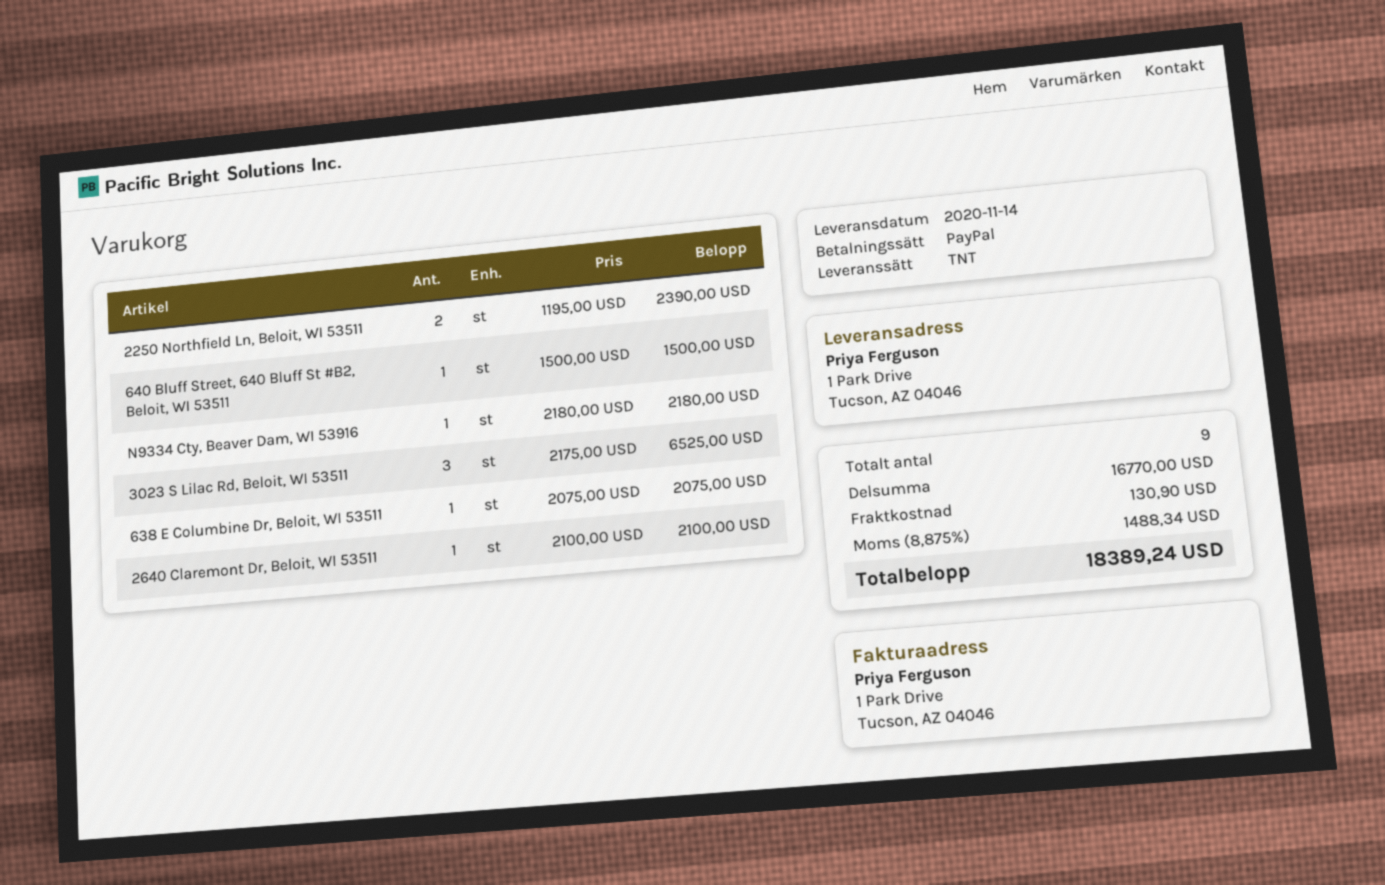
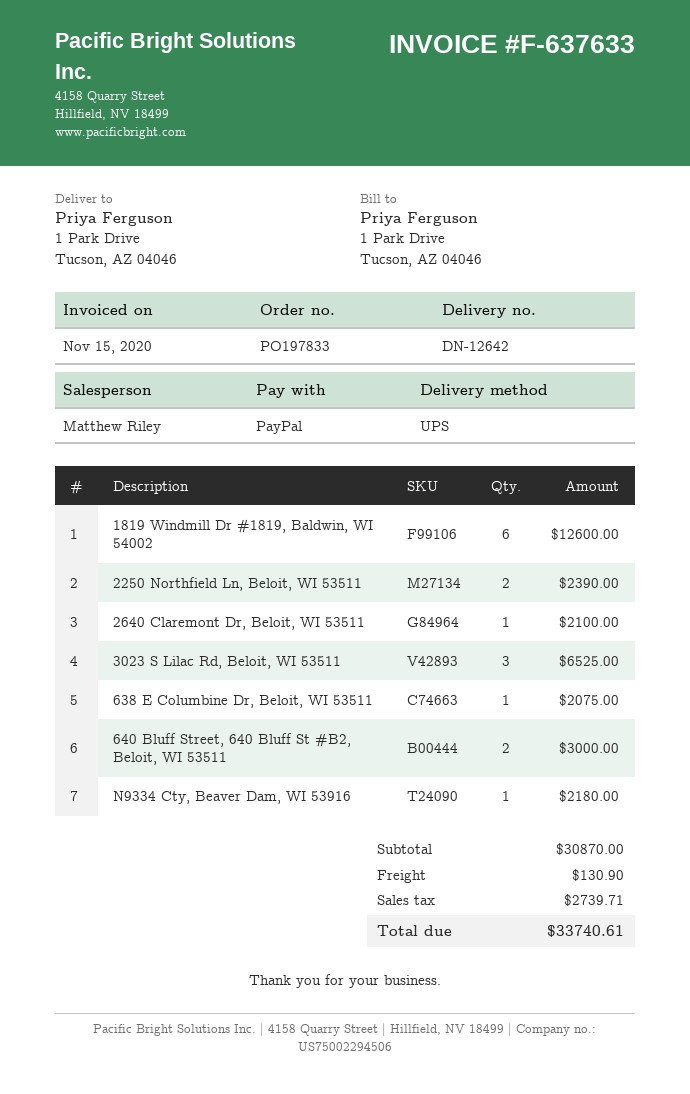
shipping method: TNT -> UPS
640 Bluff Street, 640 Bluff St #B2, Beloit, WI 53511: 1 for 1500.00 -> 2 for 3000.00
1819 Windmill Dr #1819, Baldwin, WI 54002: none -> 6 for 12600.00
subtotal: 16770.00 -> 30870.00
tax: 1488.34 -> 2739.71
total: 18389.24 -> 33740.61

